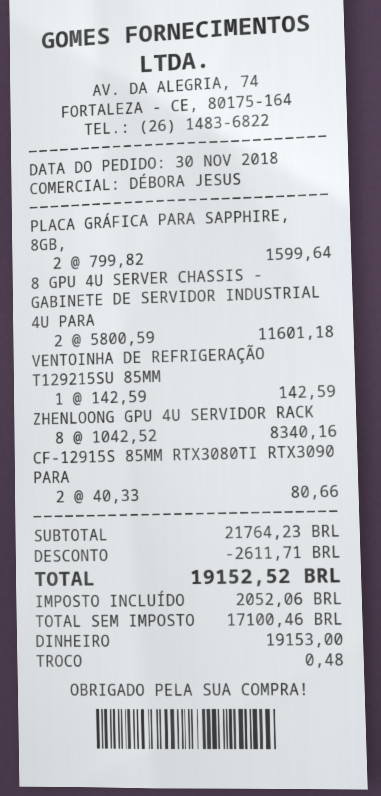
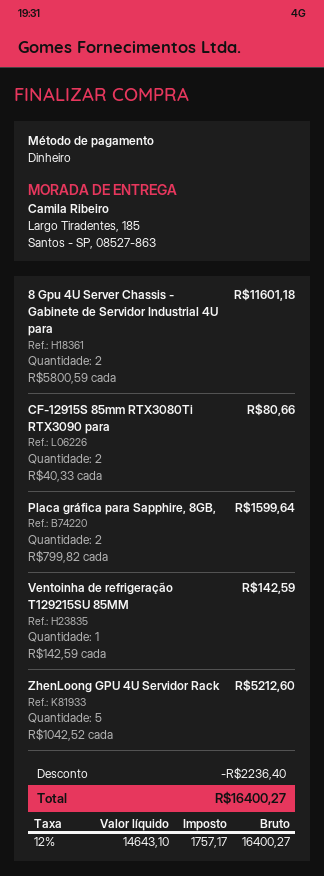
ZHENLOONG GPU 4U SERVIDOR RACK: 8 x 1042.52 = 8340.16 -> 5 x 1042.52 = 5212.60
discount: 2611.71 -> 2236.40
net: 17100.46 -> 14643.10
tax: 2052.06 -> 1757.17
total: 19152.52 -> 16400.27

